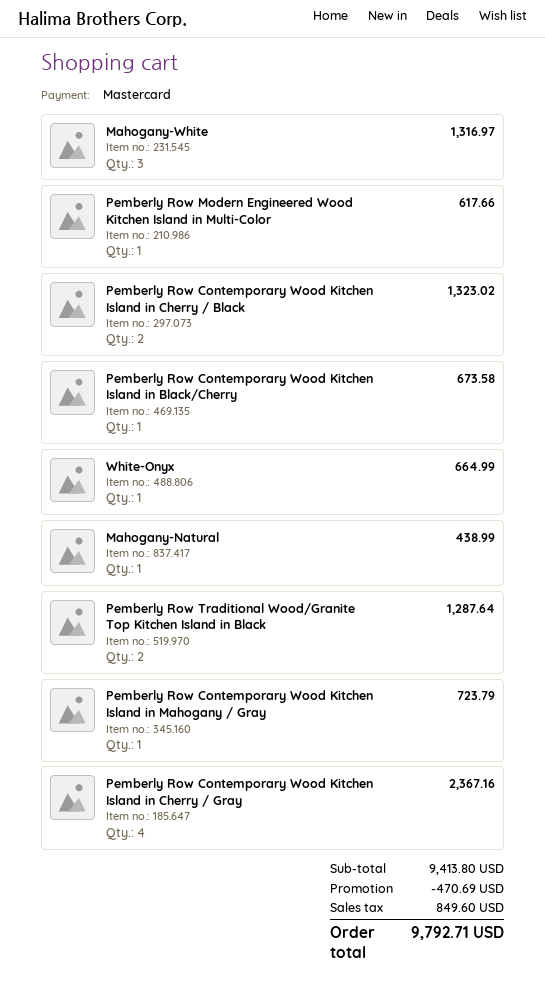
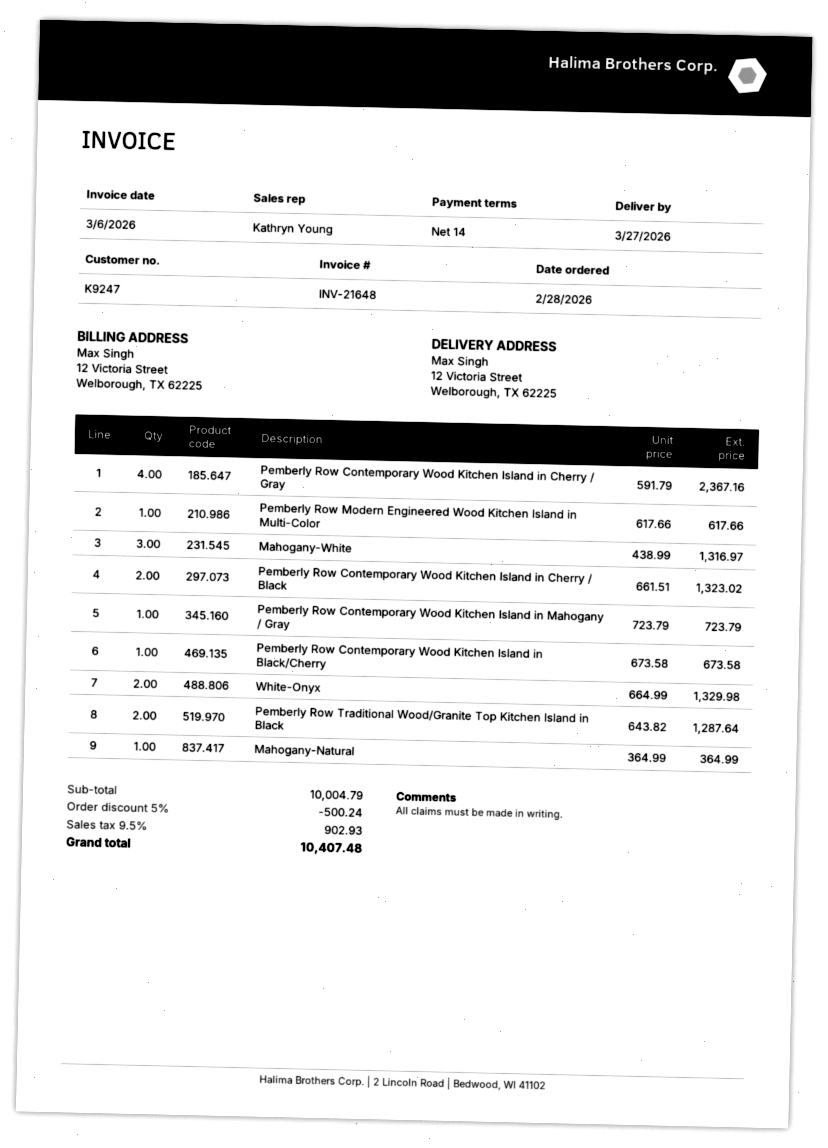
White-Onyx: 1 for 664.99 -> 2 for 1329.98
Mahogany-Natural: 1 for 438.99 -> 1 for 364.99
subtotal: 9413.80 -> 10004.79
discount: 470.69 -> 500.24
tax: 849.60 -> 902.93
total: 9792.71 -> 10407.48

